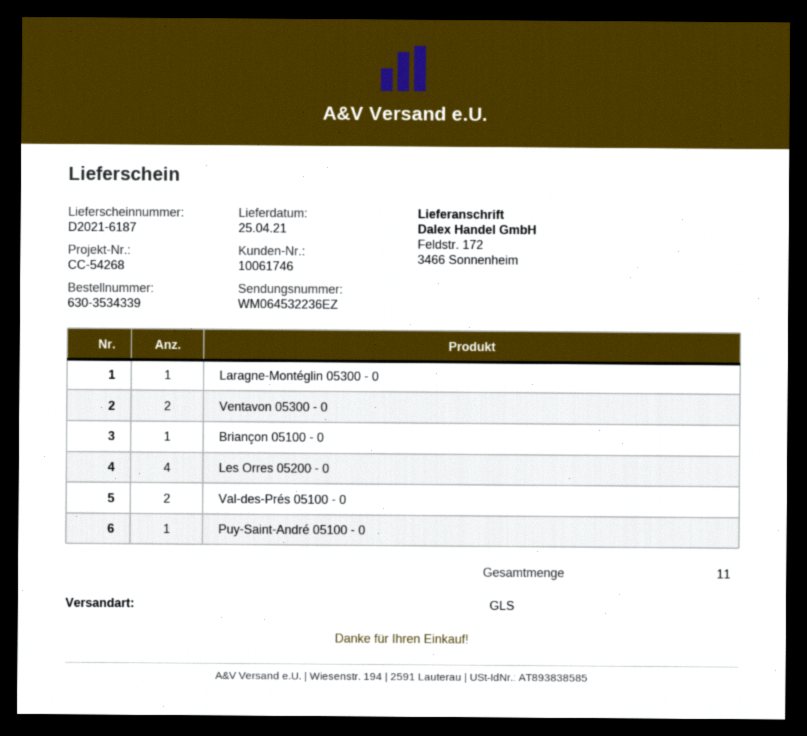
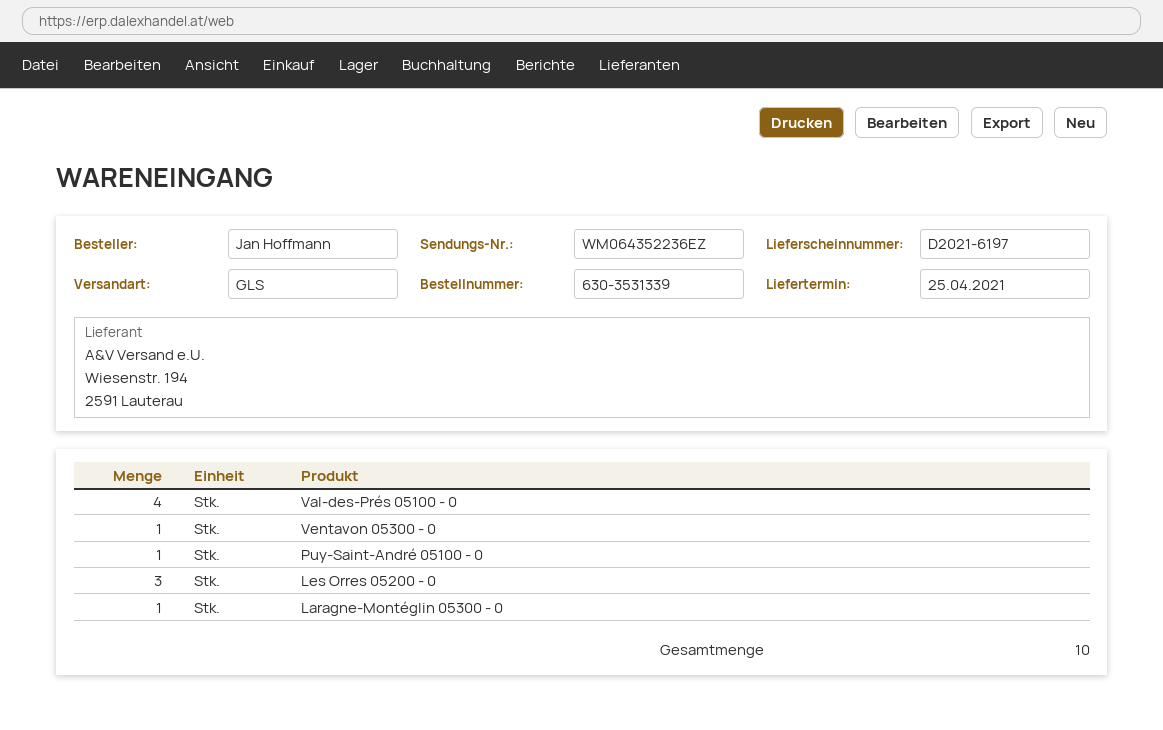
order number: 630-3534339 -> 630-3531339
delivery note number: D2021-6187 -> D2021-6197
tracking number: WM064532236EZ -> WM064352236EZ
Ventavon 05300 - 0: 2 -> 1
Briançon 05100 - 0: 1 -> none
Les Orres 05200 - 0: 4 -> 3
Val-des-Prés 05100 - 0: 2 -> 4
total quantity: 11 -> 10

